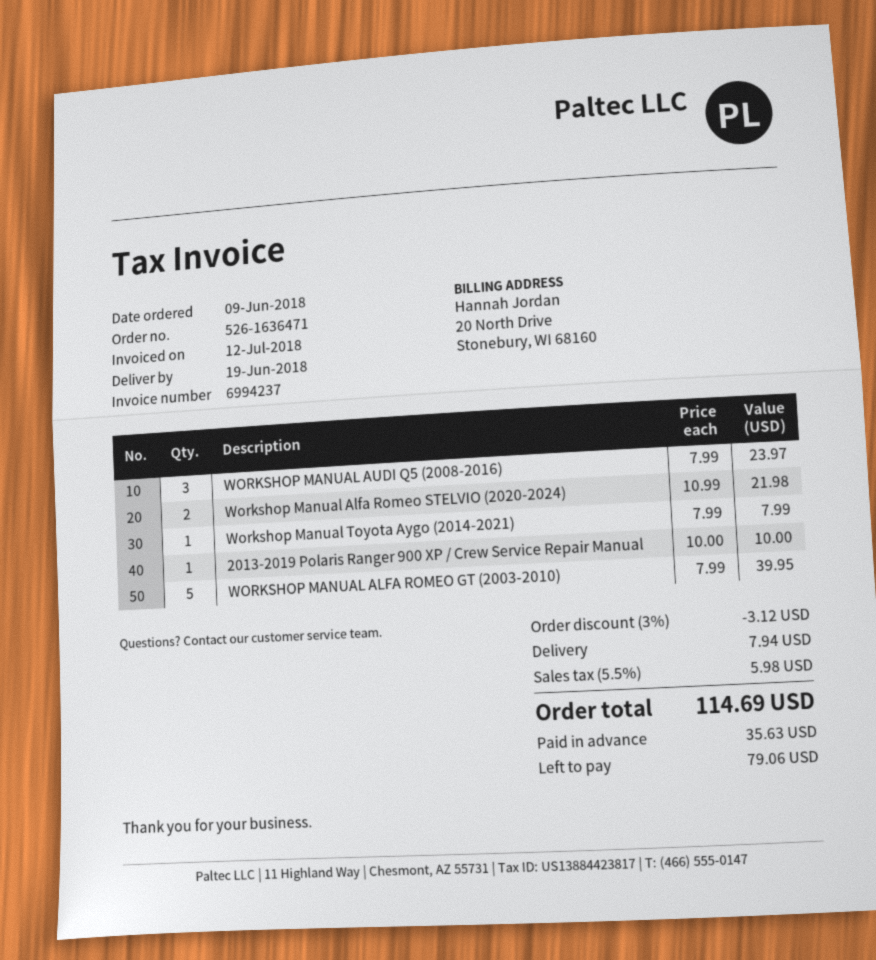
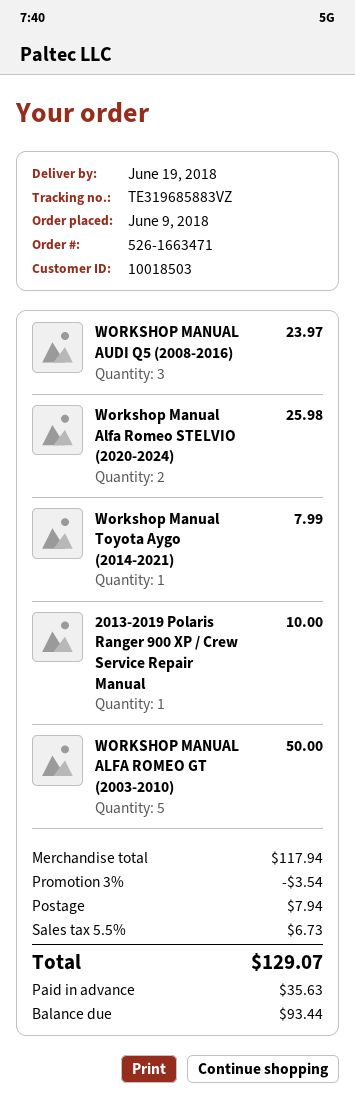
order number: 526-1636471 -> 526-1663471
Workshop Manual Alfa Romeo STELVIO (2020-2024): 2 for 21.98 -> 2 for 25.98
WORKSHOP MANUAL ALFA ROMEO GT (2003-2010): 5 for 39.95 -> 5 for 50.00
discount: 3% = 3.12 -> 3% = 3.54
tax: 5.5% = 5.98 -> 5.5% = 6.73
total: 114.69 -> 129.07
balance: 79.06 -> 93.44

